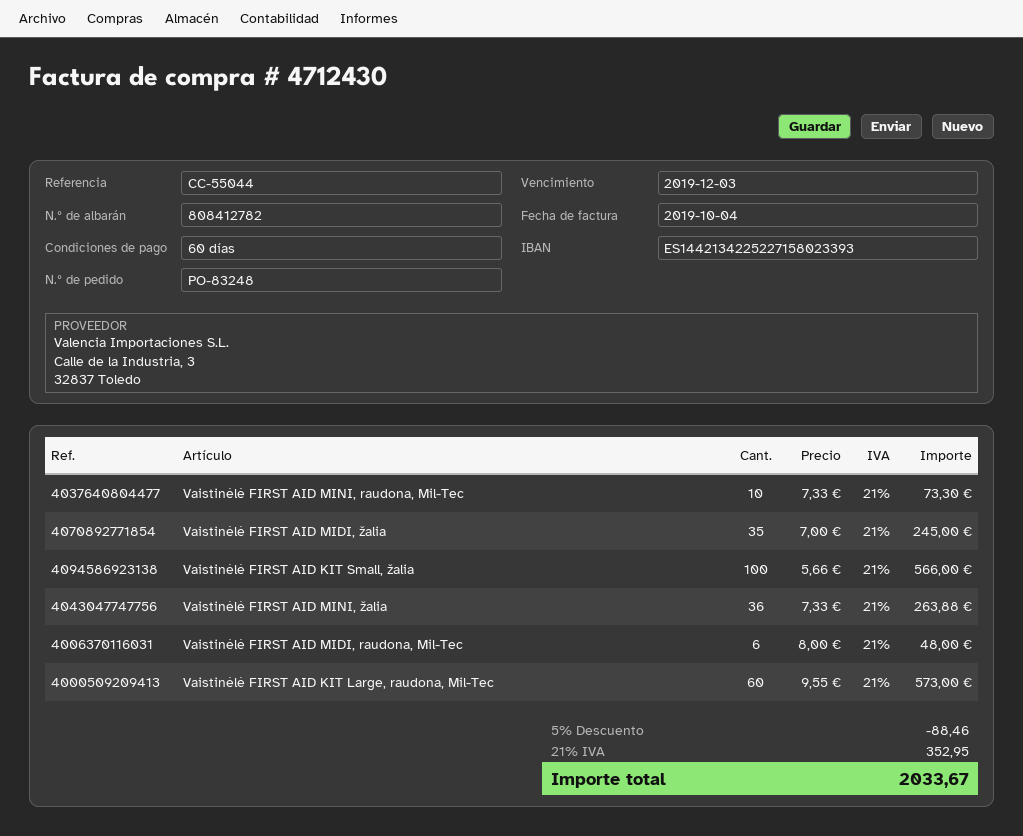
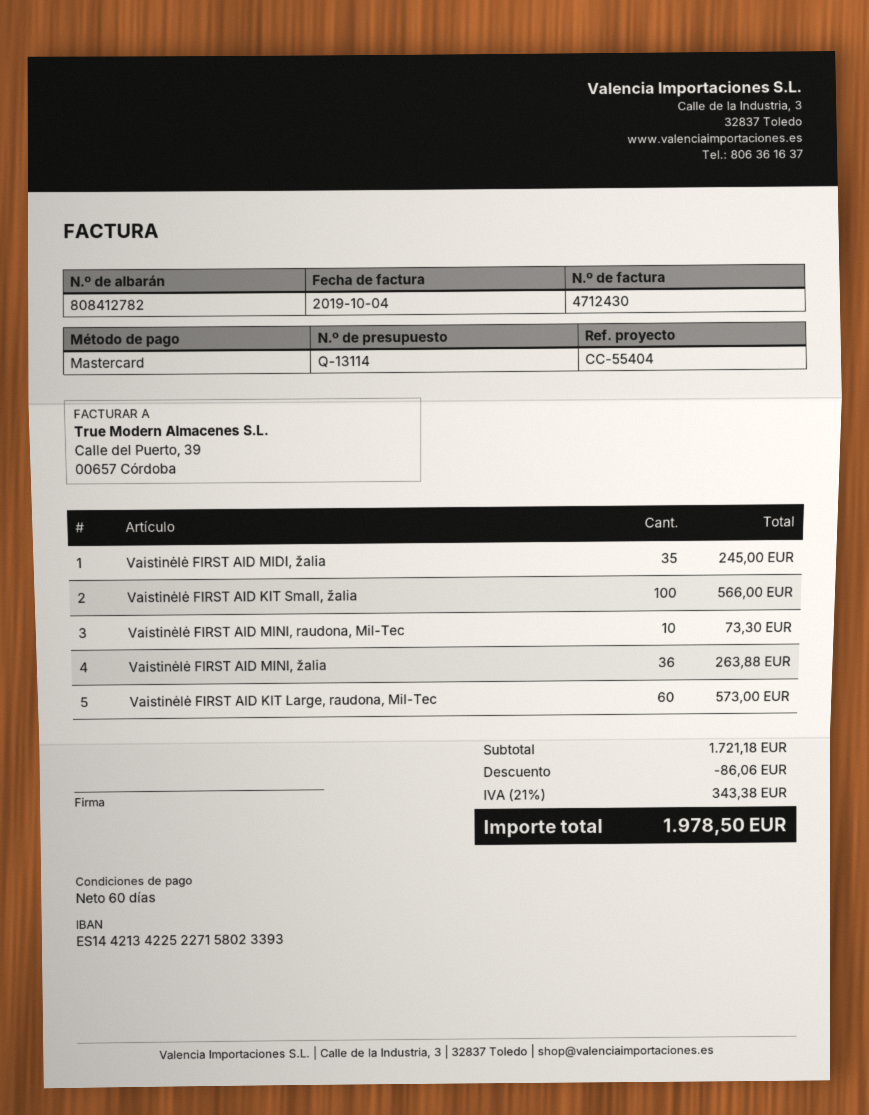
reference: CC-55044 -> CC-55404
Vaistinėlė FIRST AID MIDI, raudona, Mil-Tec: 6 for 48.00 -> none
discount: 88.46 -> 86.06
tax: 21% = 352.95 -> 21% = 343.38
total: 2033.67 -> 1978.50

